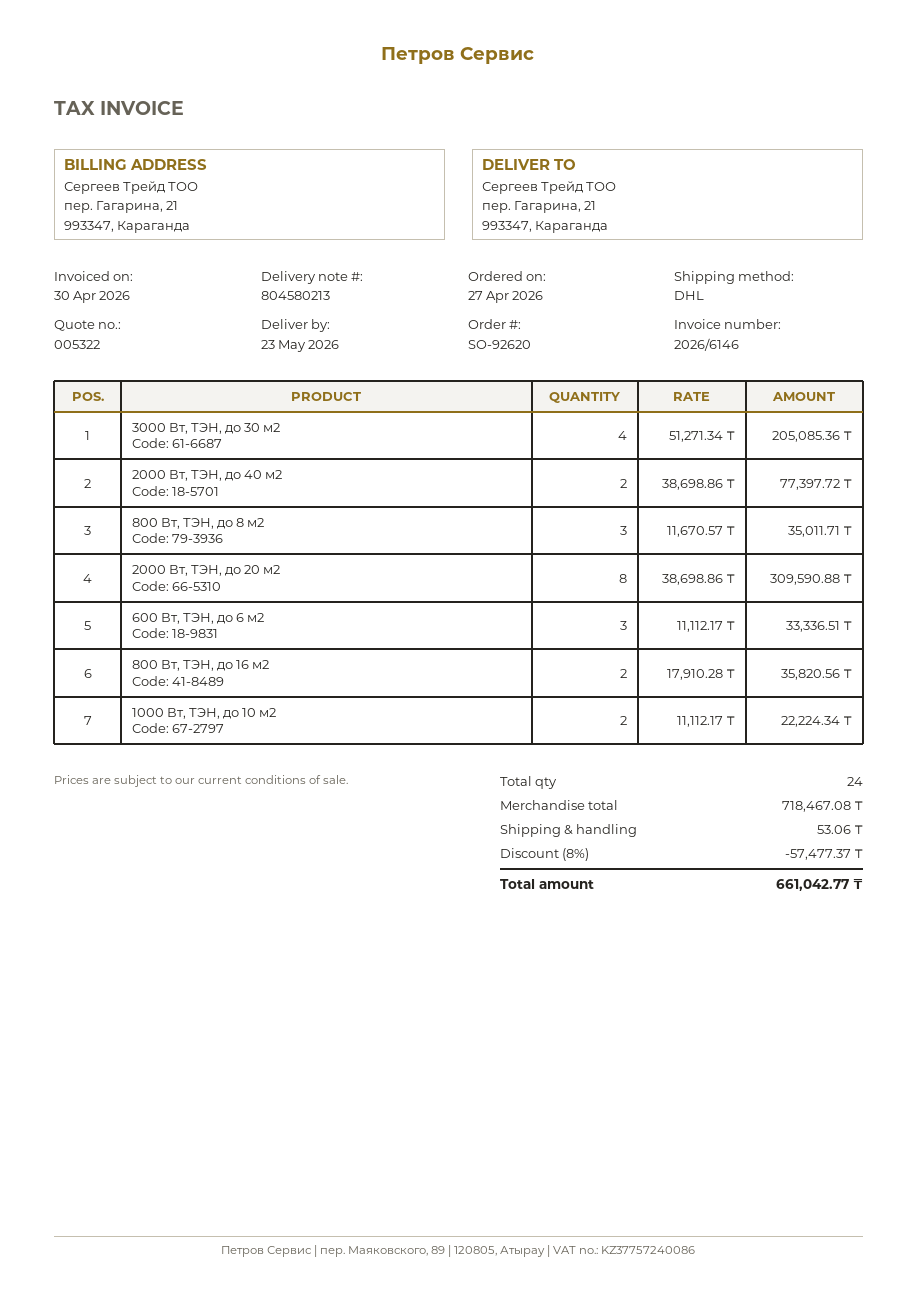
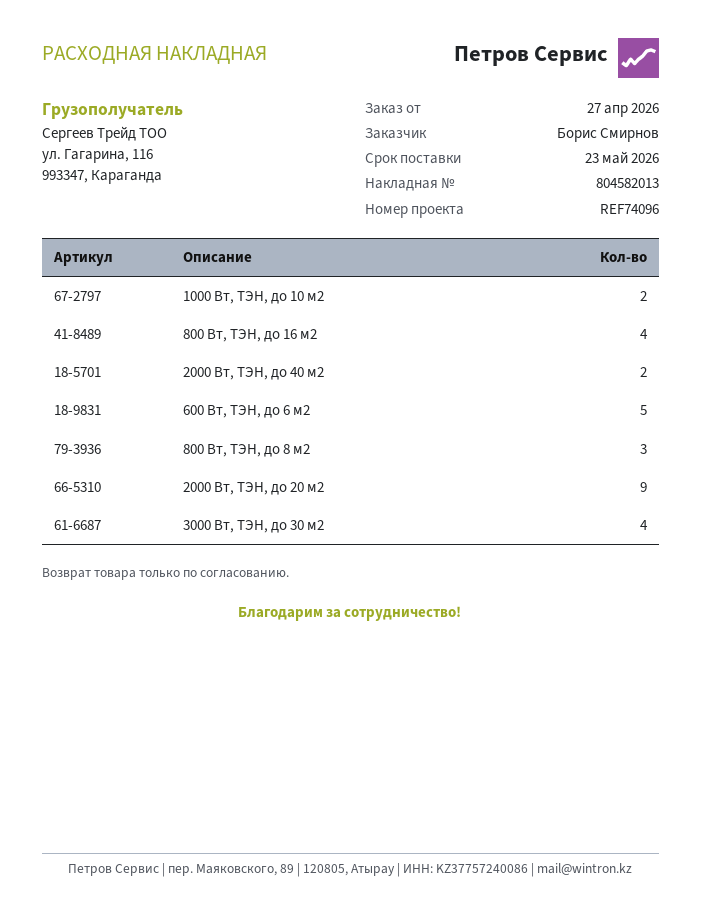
delivery note number: 804580213 -> 804582013
ship to: пер. Гагарина, 21, 993347, Караганда -> ул. Гагарина, 116, 993347, Караганда
2000 Вт, ТЭН, до 20 м2: 8 -> 9
600 Вт, ТЭН, до 6 м2: 3 -> 5
800 Вт, ТЭН, до 16 м2: 2 -> 4

